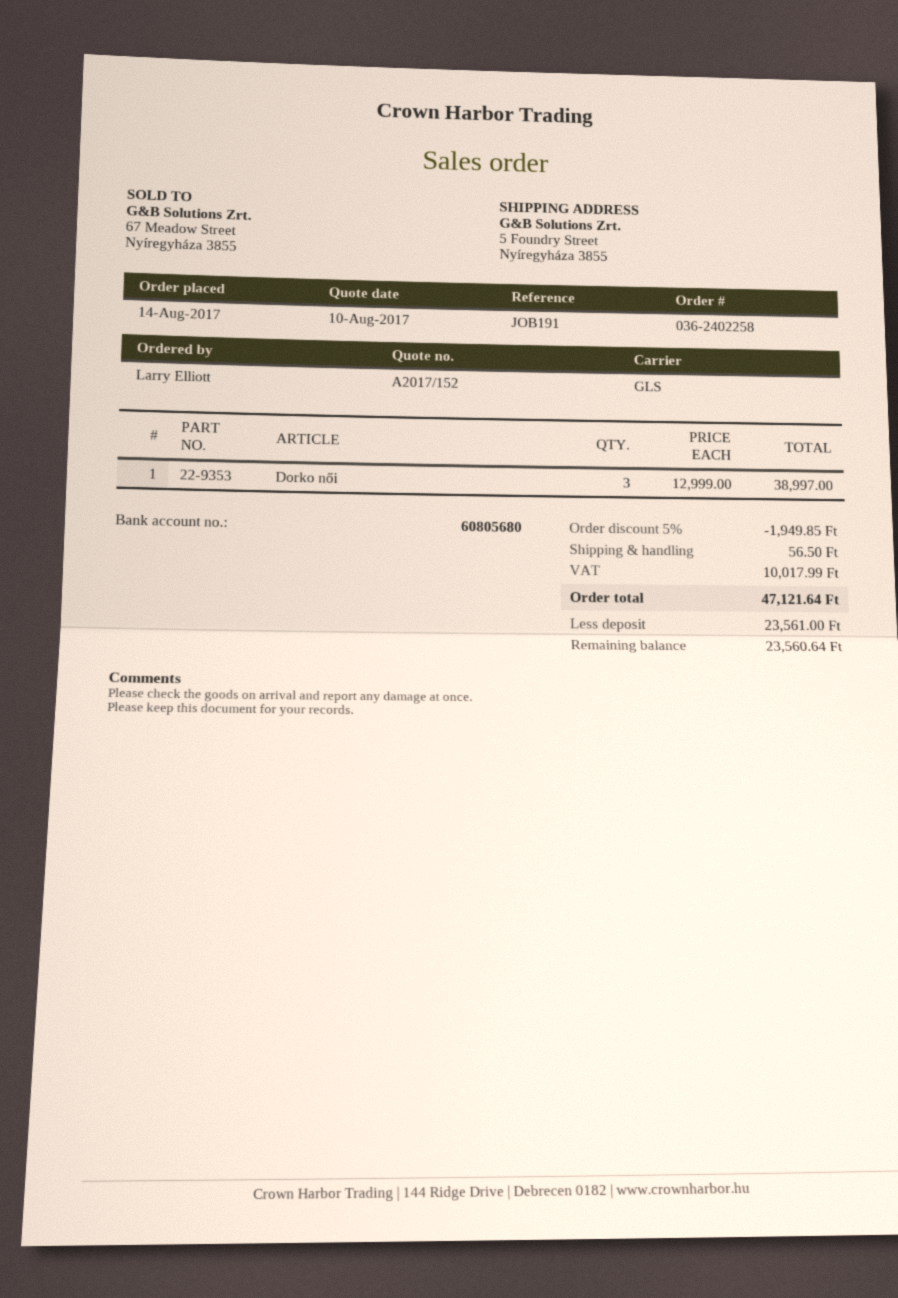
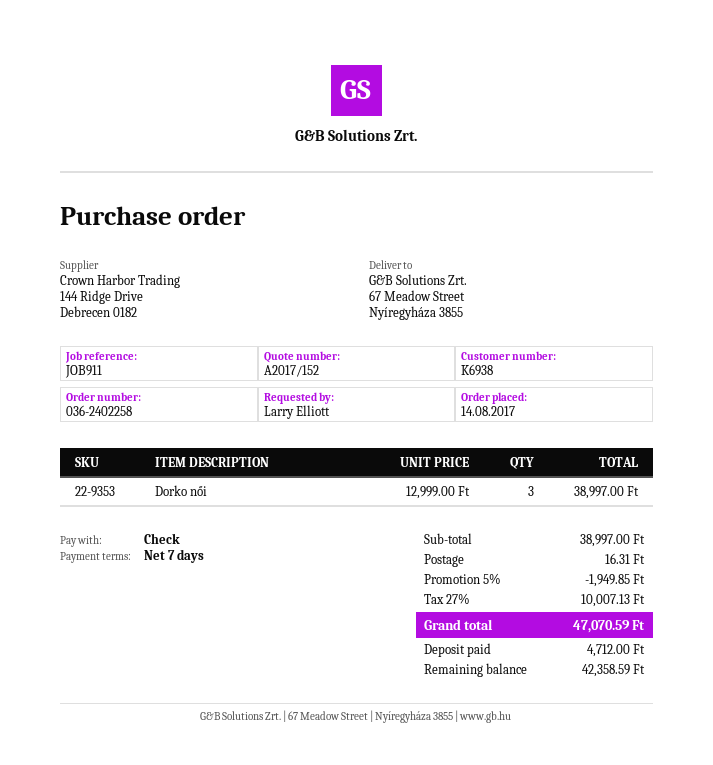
reference: JOB191 -> JOB911
ship to: 5 Foundry Street, Nyíregyháza 3855 -> 67 Meadow Street, Nyíregyháza 3855
shipping: 56.50 -> 16.31
tax: 10017.99 -> 10007.13
total: 47121.64 -> 47070.59
deposit: 23561.00 -> 4712.00
balance: 23560.64 -> 42358.59

